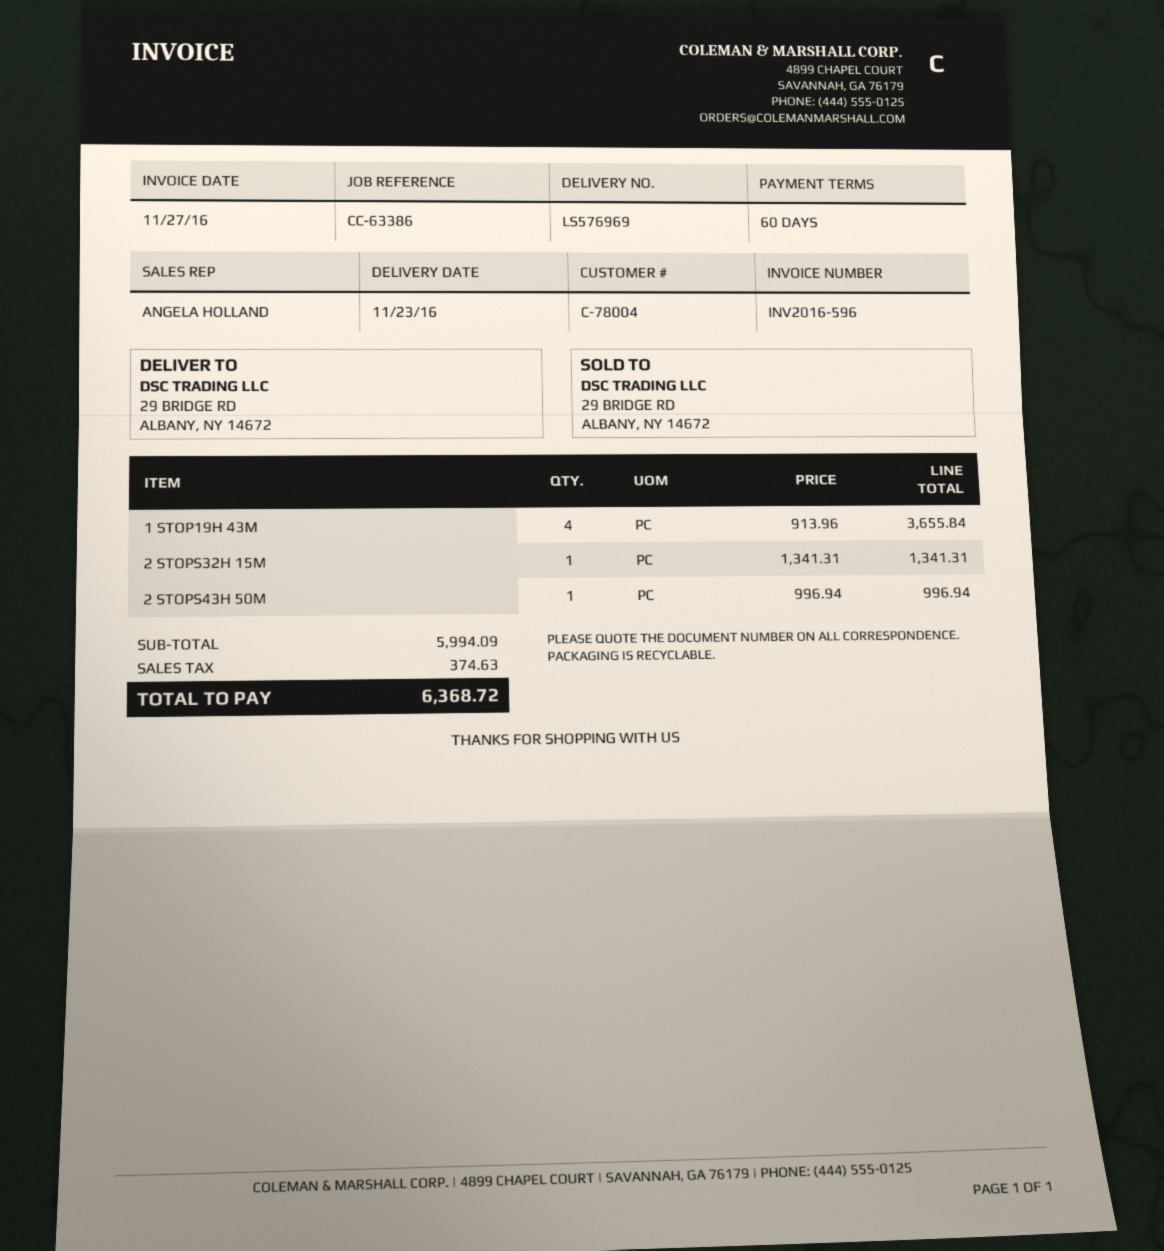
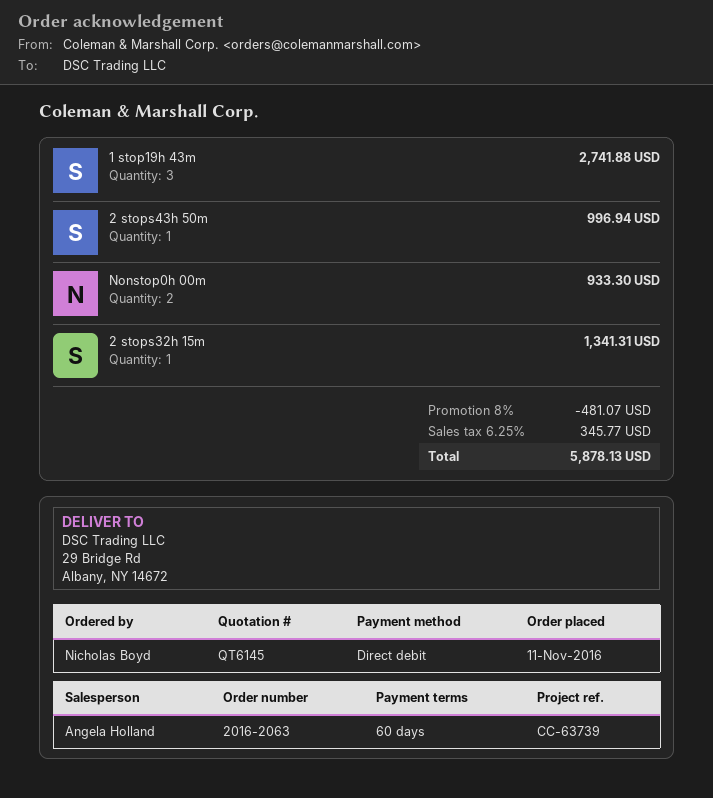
reference: CC-63386 -> CC-63739
1 STOP19H 43M: 4 for 3655.84 -> 3 for 2741.88
Nonstop0h 00m: none -> 2 for 933.30
discount: none -> 8% = 481.07
tax: 374.63 -> 345.77
total: 6368.72 -> 5878.13

